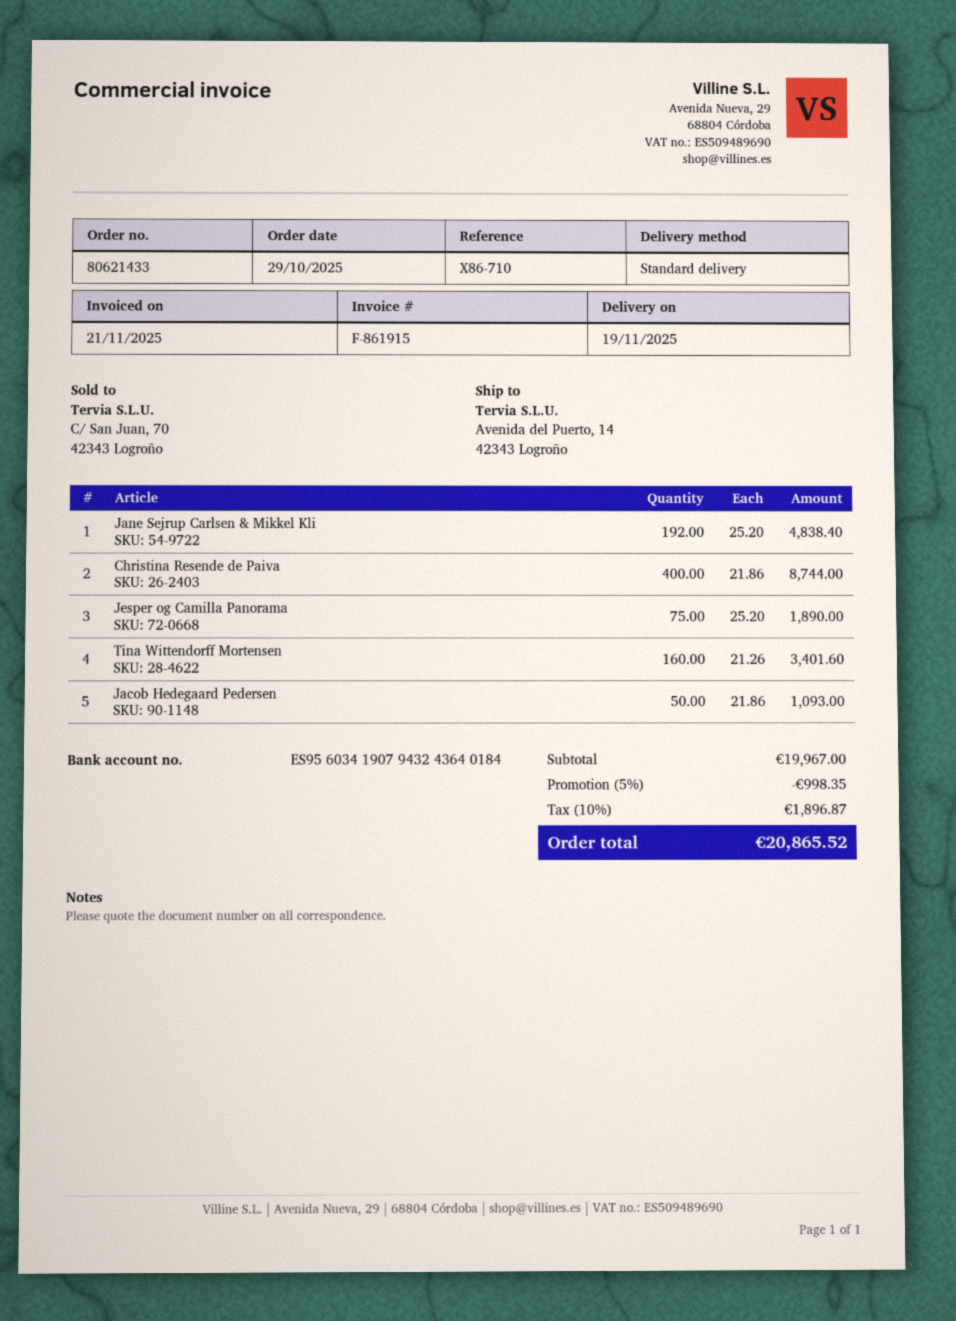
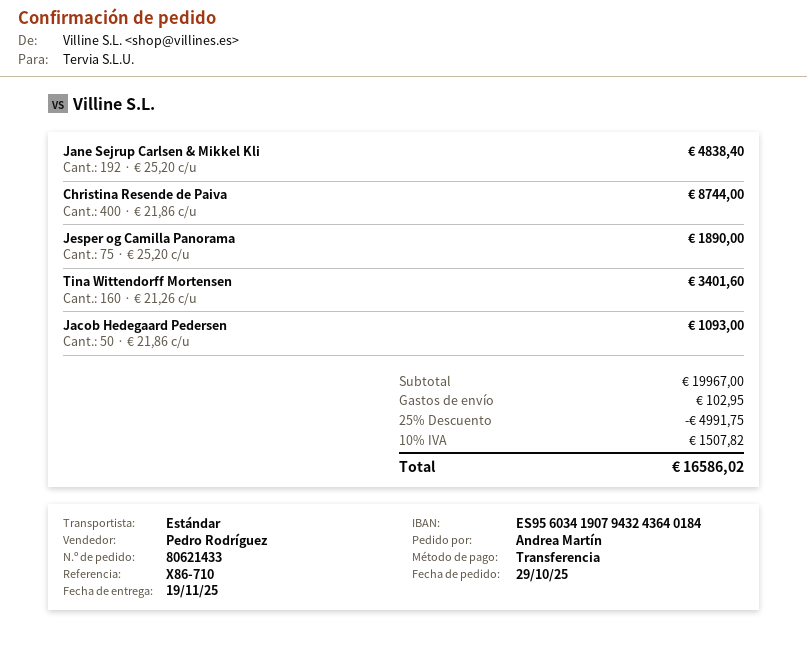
discount: 5% = 998.35 -> 25% = 4991.75
shipping: none -> 102.95
tax: 10% = 1896.87 -> 10% = 1507.82
total: 20865.52 -> 16586.02

